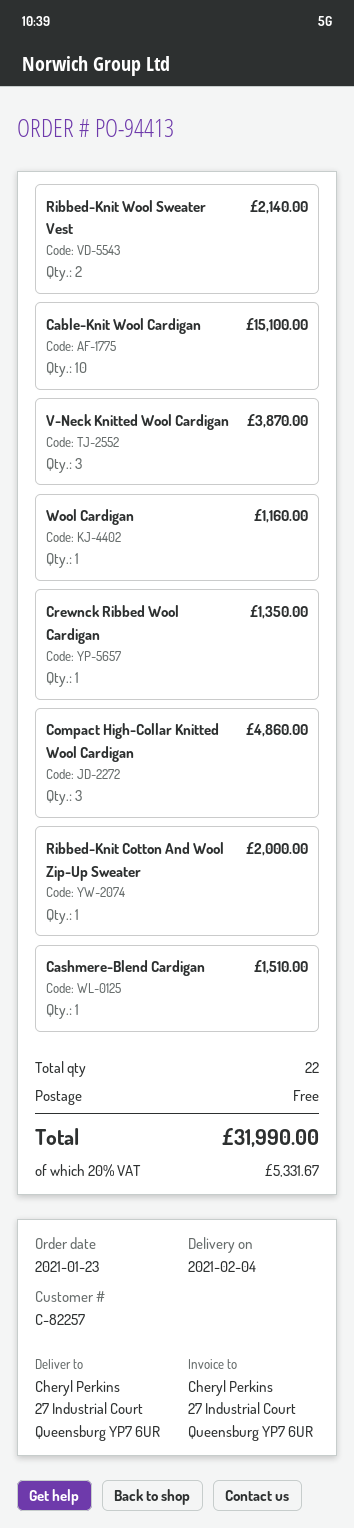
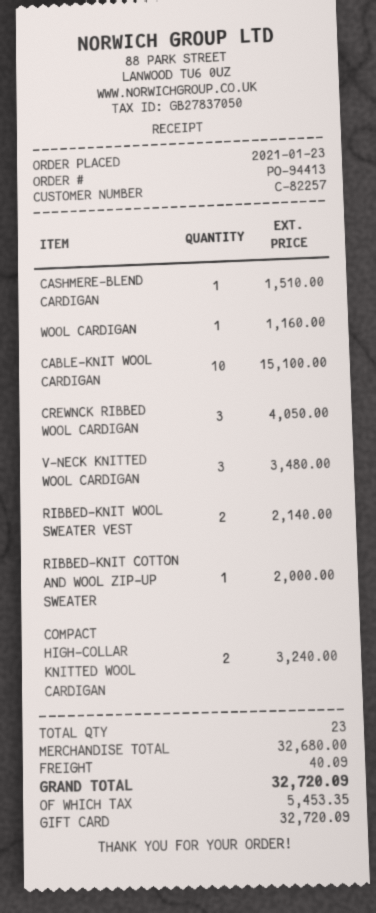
V-Neck Knitted Wool Cardigan: 3 for 3870.00 -> 3 for 3480.00
Crewnck Ribbed Wool Cardigan: 1 for 1350.00 -> 3 for 4050.00
Compact High-Collar Knitted Wool Cardigan: 3 for 4860.00 -> 2 for 3240.00
total quantity: 22 -> 23
shipping: 0.00 -> 40.09
tax: 5331.67 -> 5453.35
total: 31990.00 -> 32720.09

